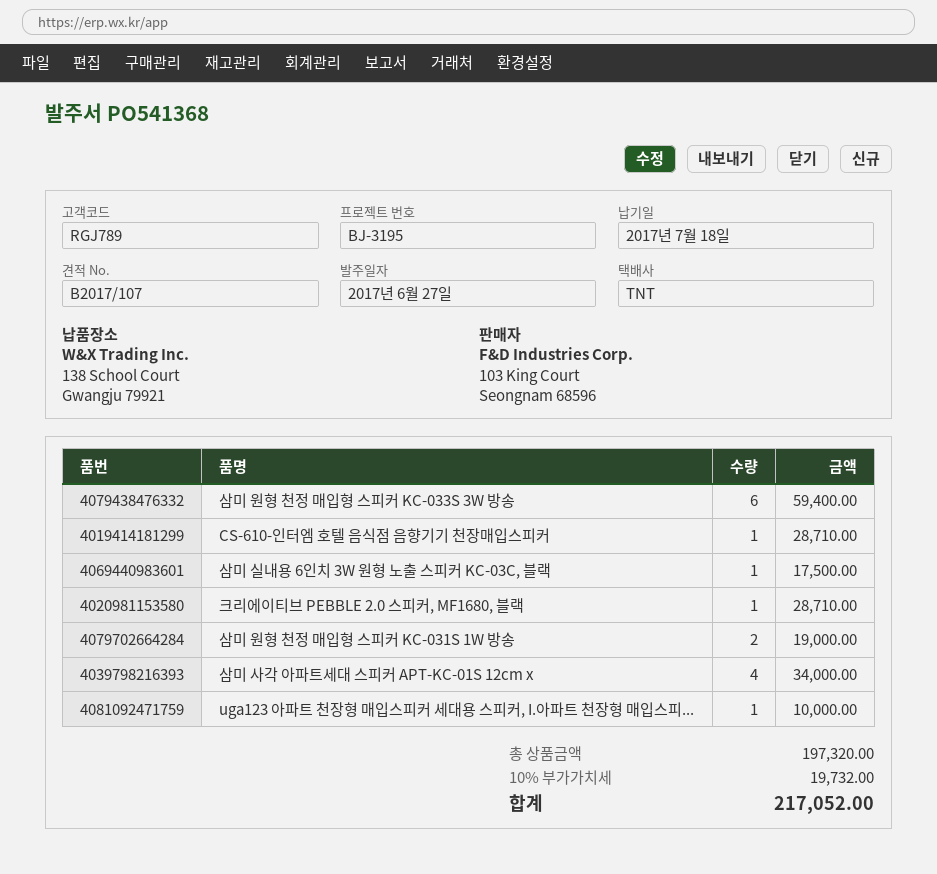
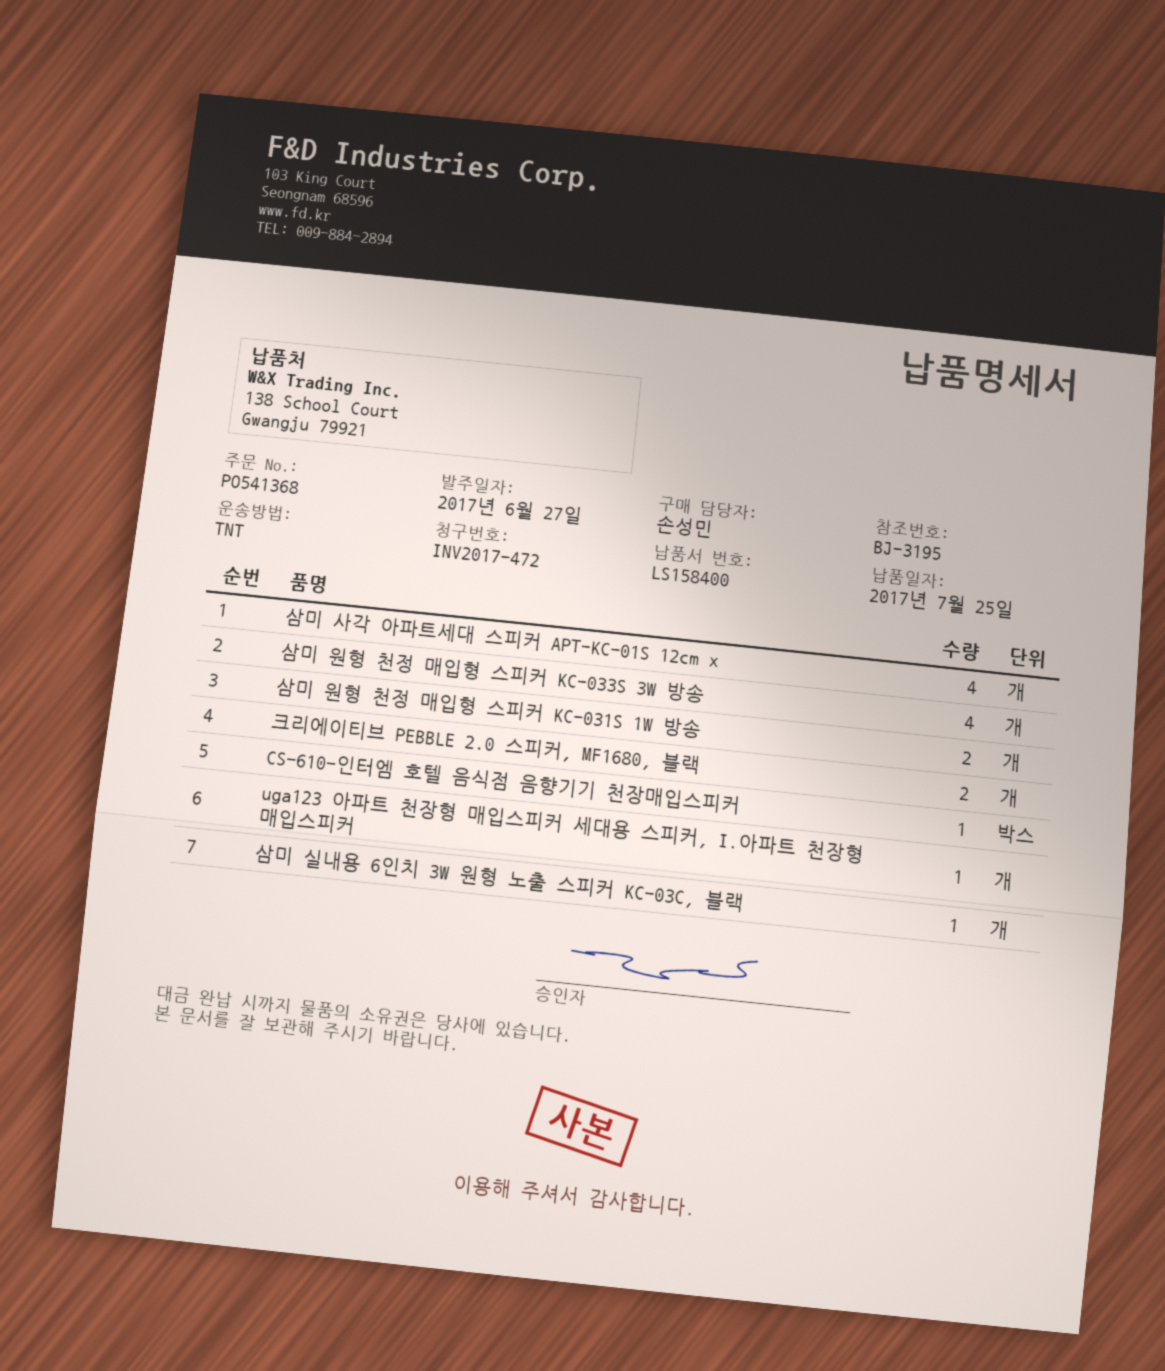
delivery date: 2017-07-18 -> 2017-07-25
삼미 원형 천정 매입형 스피커 KC-033S 3W 방송: 6 -> 4
크리에이티브 PEBBLE 2.0 스피커, MF1680, 블랙: 1 -> 2

